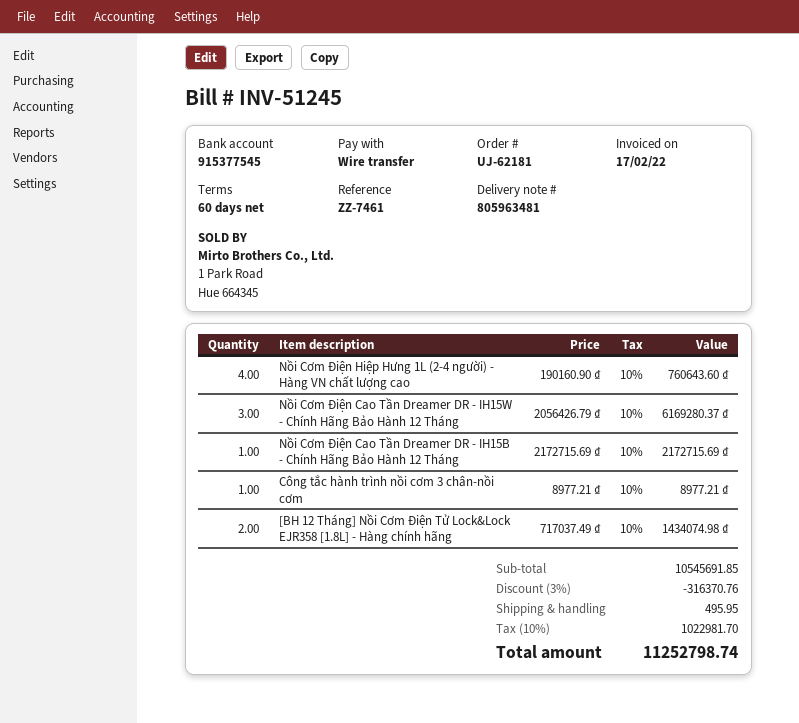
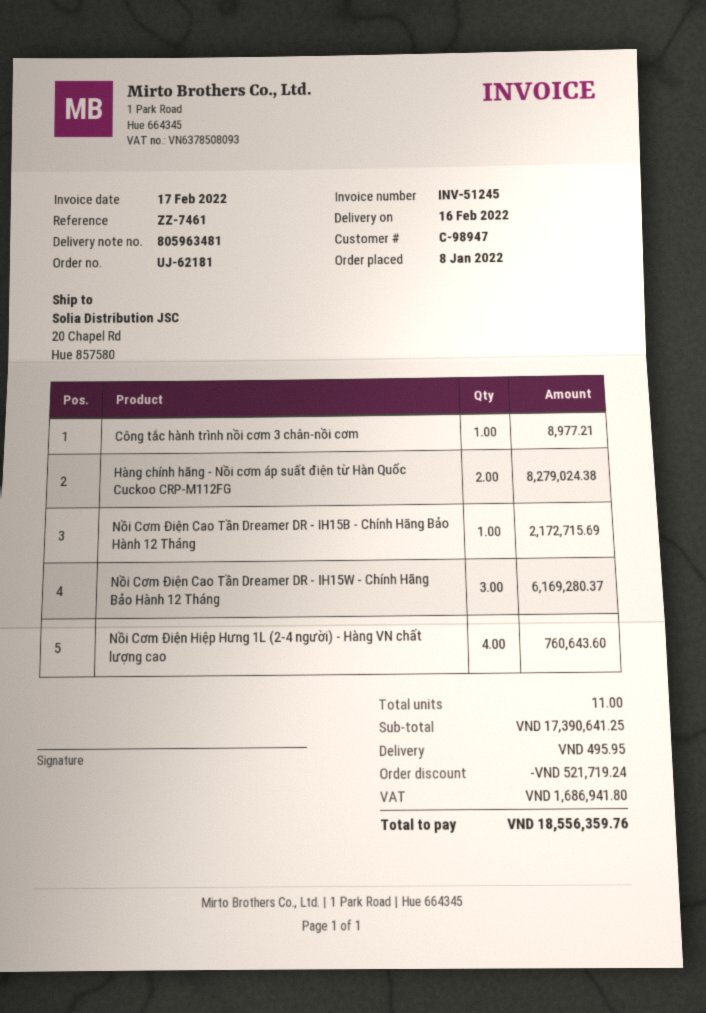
[BH 12 Tháng] Nồi Cơm Điện Tử Lock&Lock EJR358 [1.8L] - Hàng chính hãng: 2 for 1434074.98 -> none
Hàng chính hãng - Nồi cơm áp suất điện từ Hàn Quốc Cuckoo CRP-M112FG: none -> 2 for 8279024.38
subtotal: 10545691.85 -> 17390641.25
discount: 316370.76 -> 521719.24
tax: 1022981.70 -> 1686941.80
total: 11252798.74 -> 18556359.76

